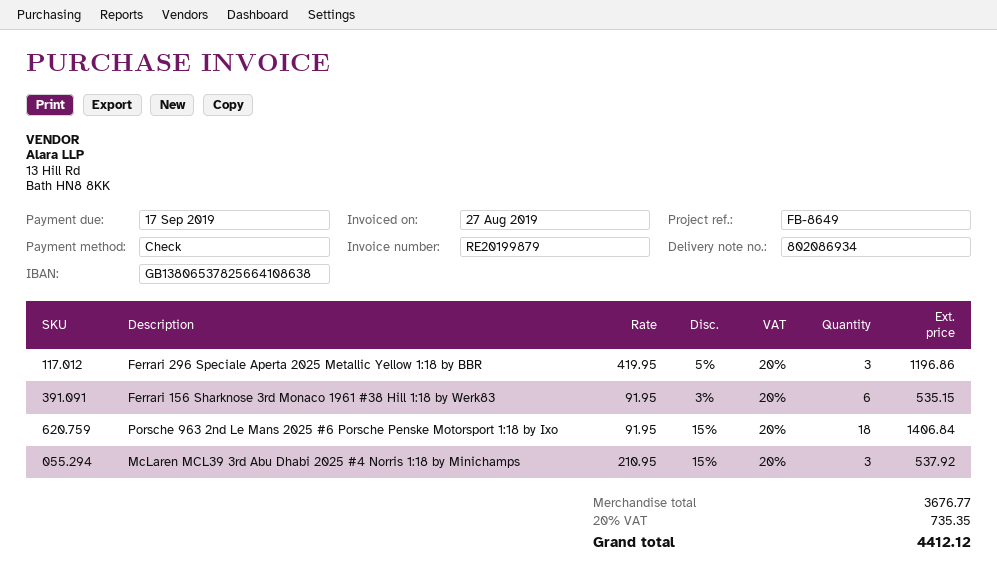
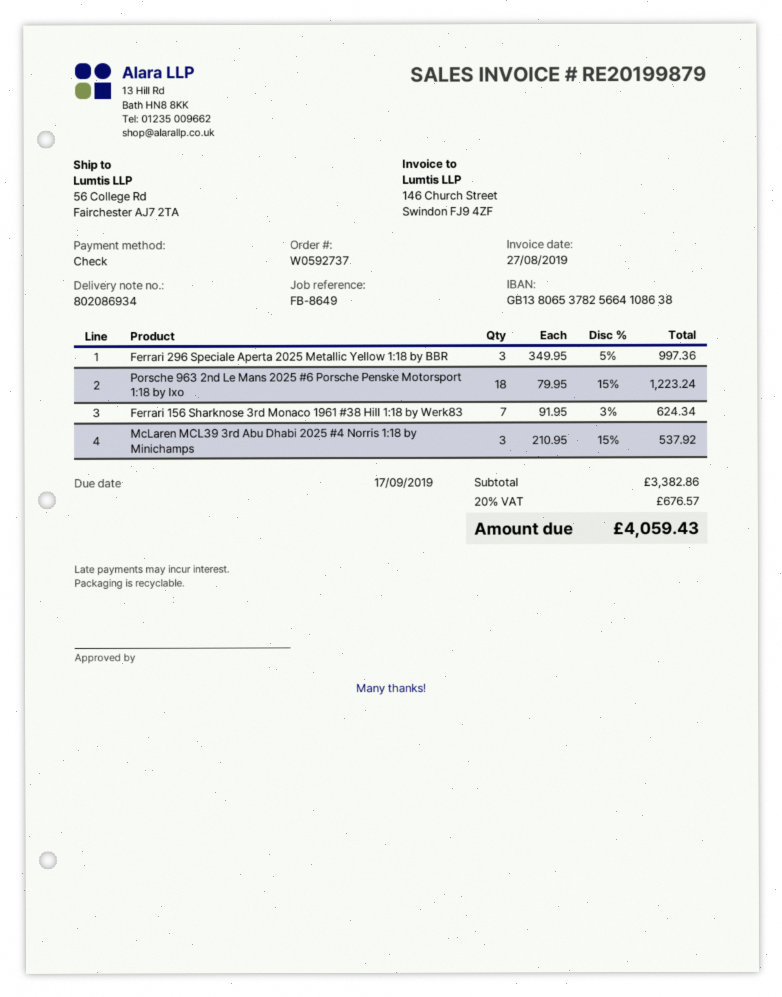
Ferrari 296 Speciale Aperta 2025 Metallic Yellow 1:18 by BBR: 3 x 419.95 - 5% = 1196.86 -> 3 x 349.95 - 5% = 997.36
Ferrari 156 Sharknose 3rd Monaco 1961 #38 Hill 1:18 by Werk83: 6 x 91.95 - 3% = 535.15 -> 7 x 91.95 - 3% = 624.34
Porsche 963 2nd Le Mans 2025 #6 Porsche Penske Motorsport 1:18 by Ixo: 18 x 91.95 - 15% = 1406.84 -> 18 x 79.95 - 15% = 1223.24
subtotal: 3676.77 -> 3382.86
tax: 20% = 735.35 -> 20% = 676.57
total: 4412.12 -> 4059.43

